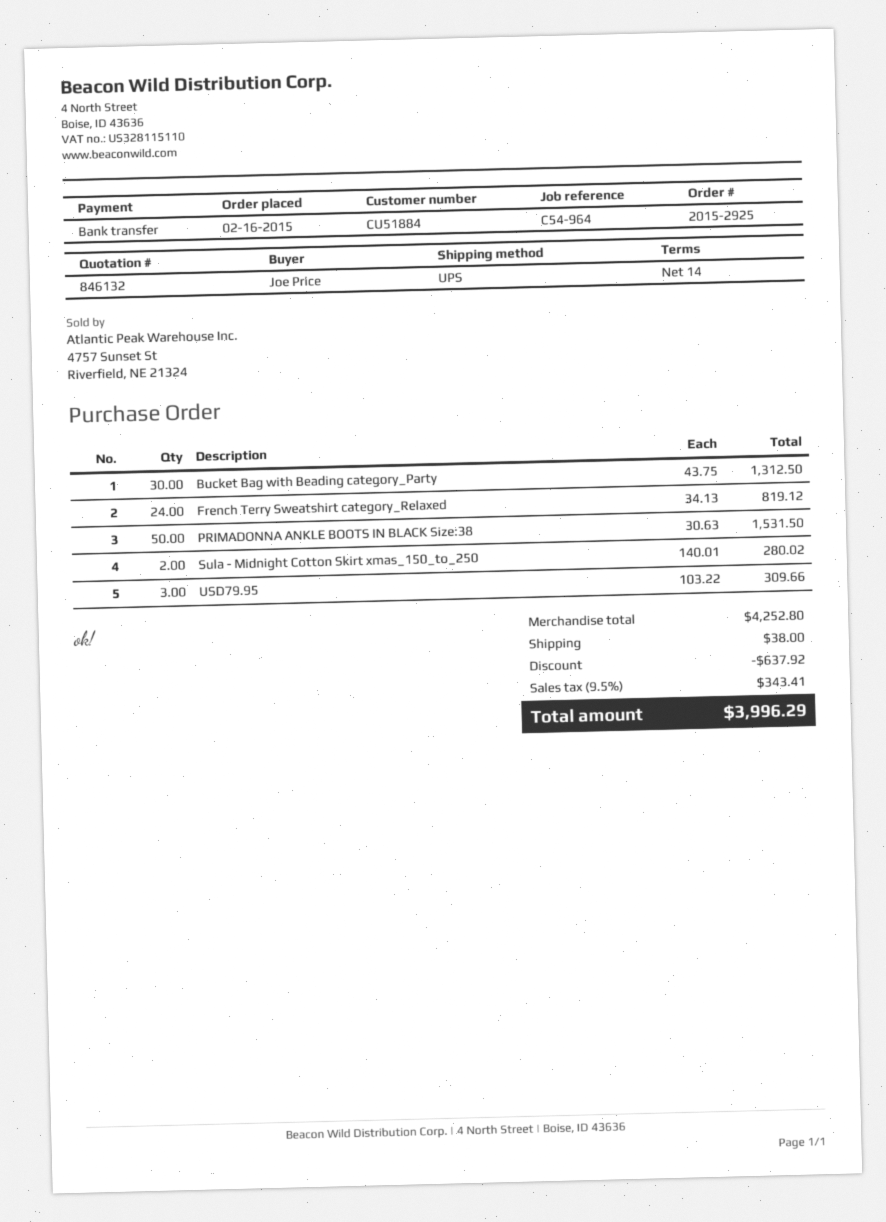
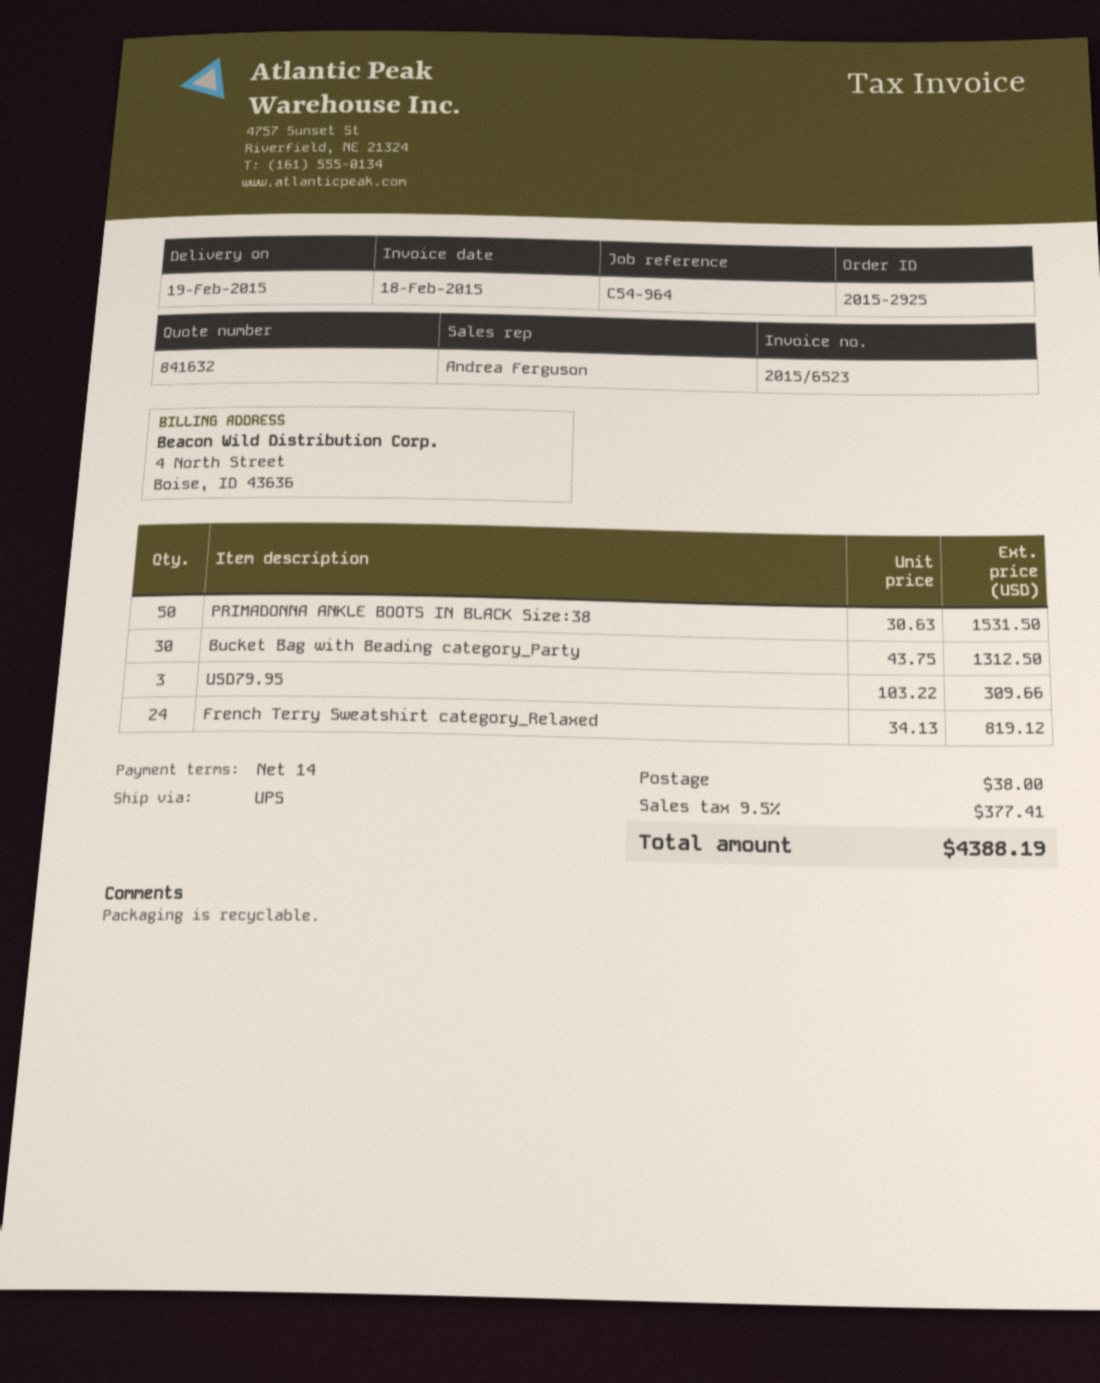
quote number: 846132 -> 841632
Sula - Midnight Cotton Skirt xmas_150_to_250: 2 x 140.01 = 280.02 -> none
discount: 637.92 -> none
tax: 9.5% = 343.41 -> 9.5% = 377.41
total: 3996.29 -> 4388.19

